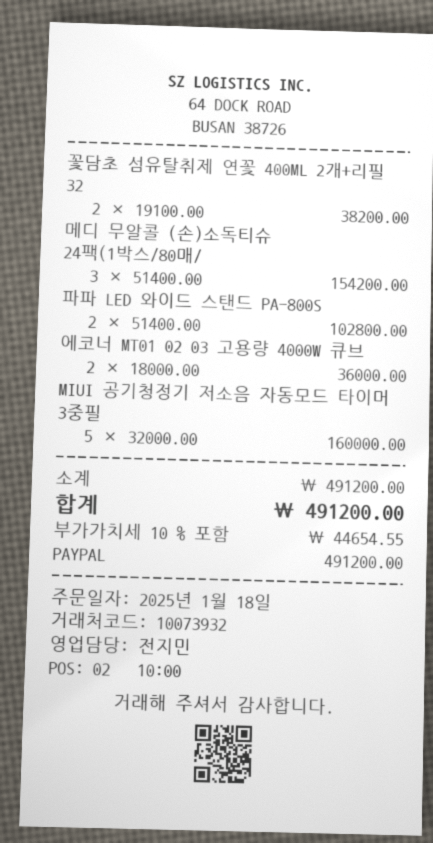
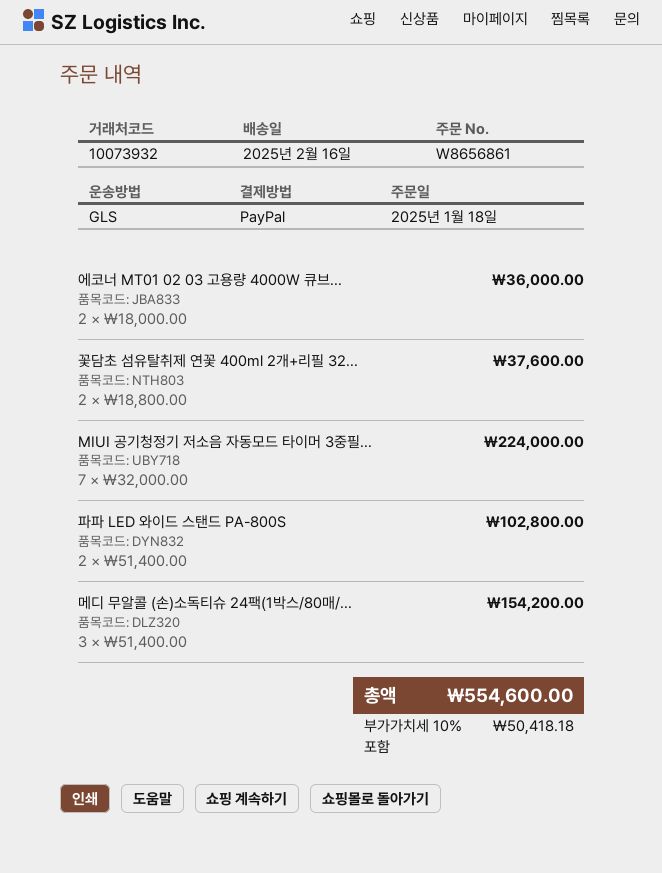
꽃담초 섬유탈취제 연꽃 400ML 2개+리필 32: 2 x 19100.00 = 38200.00 -> 2 x 18800.00 = 37600.00
MIUI 공기청정기 저소음 자동모드 타이머 3중필: 5 x 32000.00 = 160000.00 -> 7 x 32000.00 = 224000.00
tax: 10% = 44654.55 -> 10% = 50418.18
total: 491200.00 -> 554600.00

